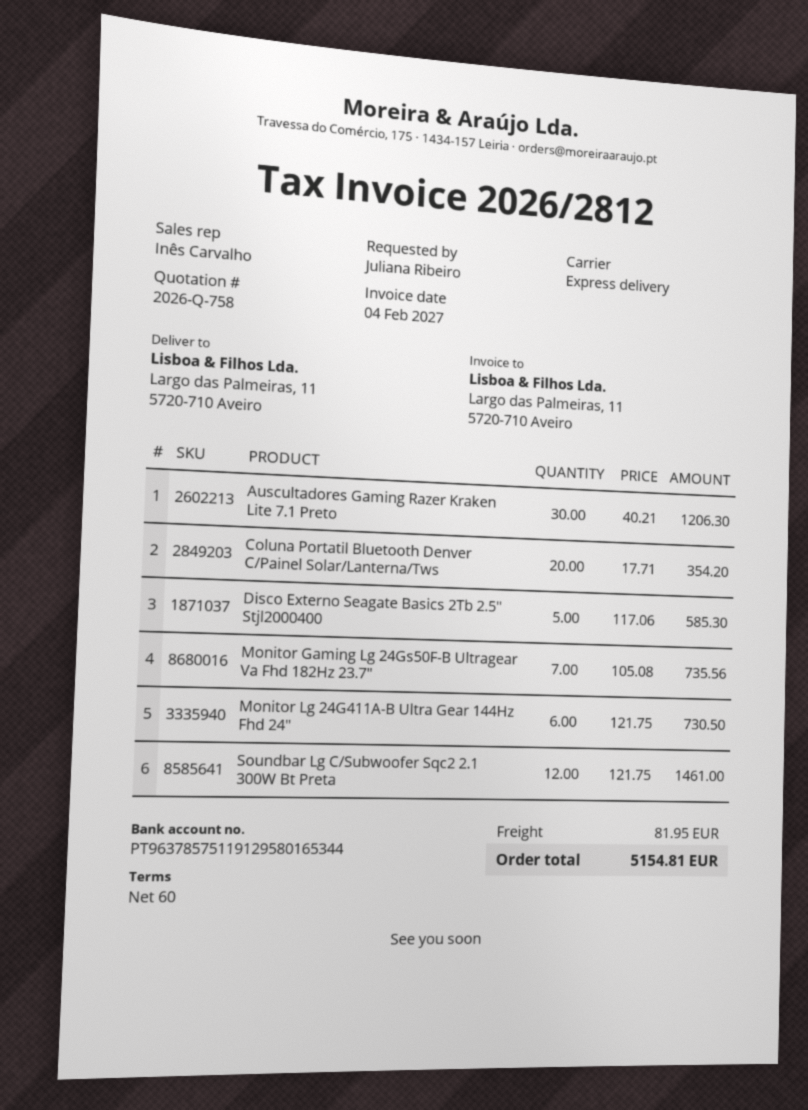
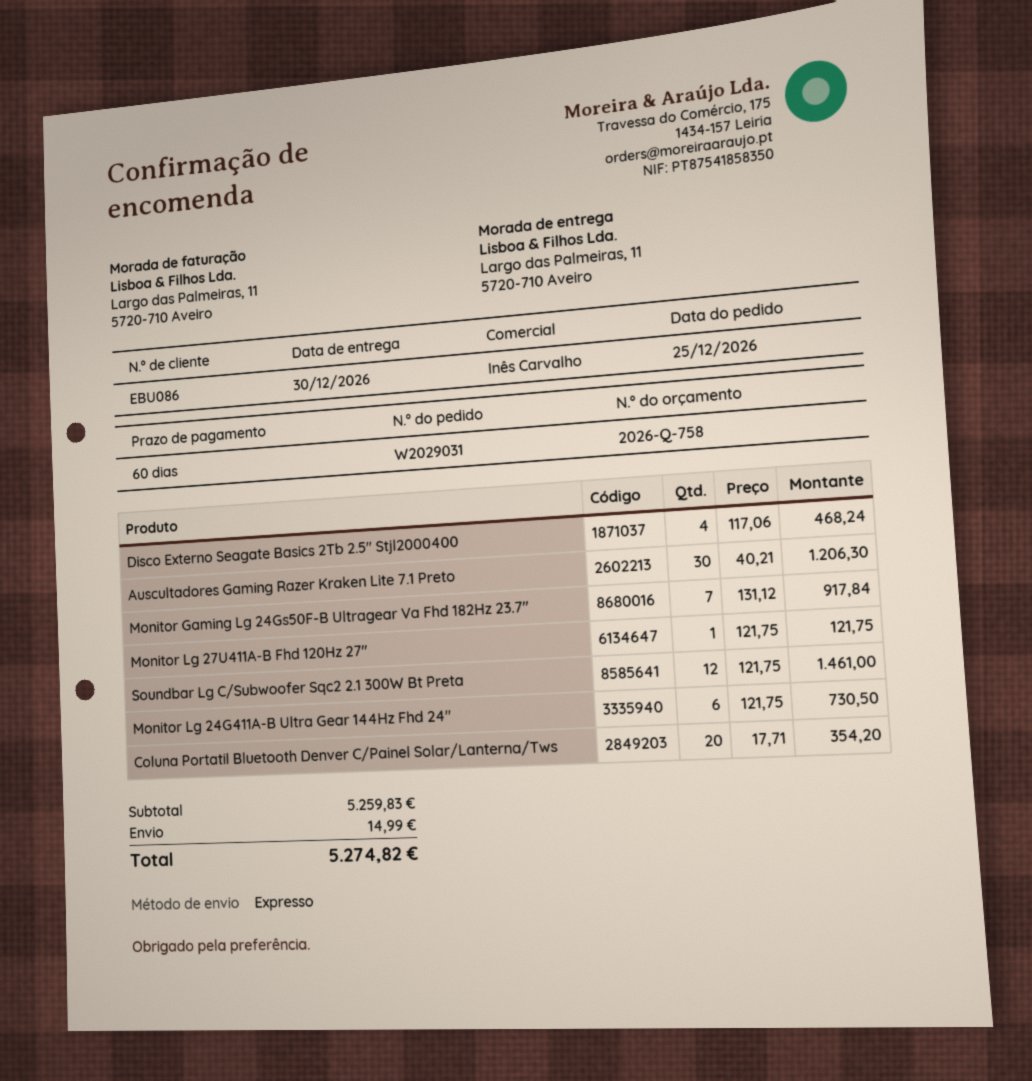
Disco Externo Seagate Basics 2Tb 2.5'' Stjl2000400: 5 x 117.06 = 585.30 -> 4 x 117.06 = 468.24
Monitor Gaming Lg 24Gs50F-B Ultragear Va Fhd 182Hz 23.7": 7 x 105.08 = 735.56 -> 7 x 131.12 = 917.84
Monitor Lg 27U411A-B Fhd 120Hz 27": none -> 1 x 121.75 = 121.75
shipping: 81.95 -> 14.99
total: 5154.81 -> 5274.82

